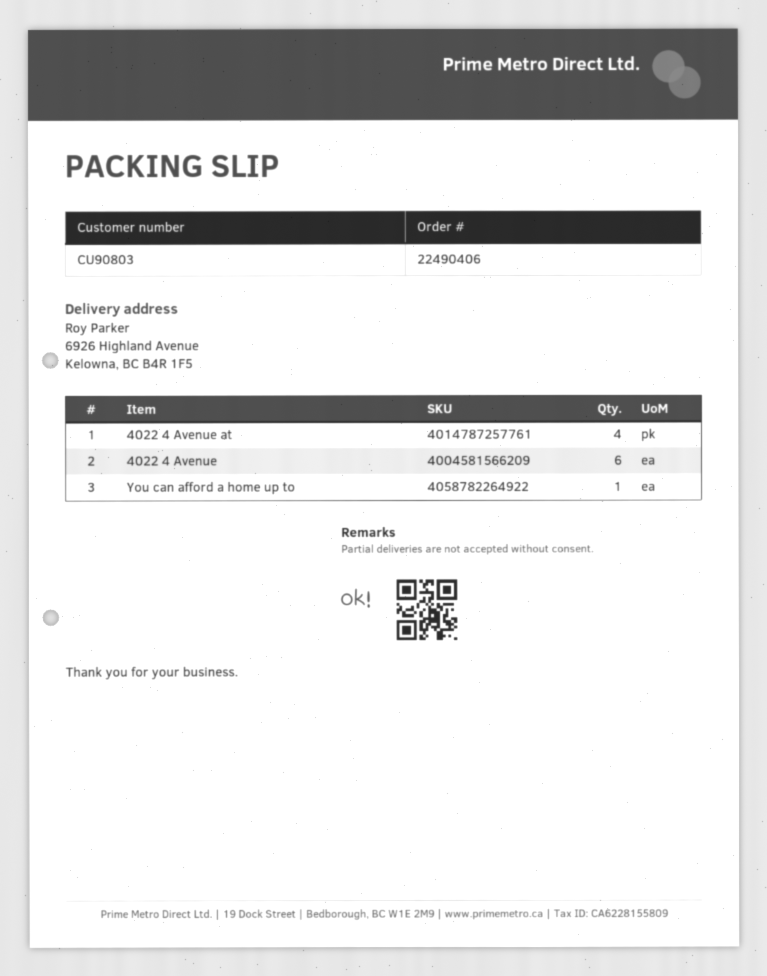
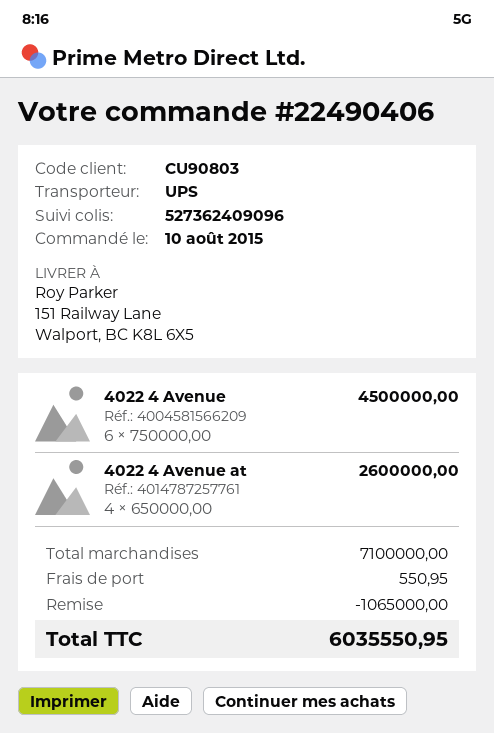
ship to: 6926 Highland Avenue, Kelowna, BC B4R 1F5 -> 151 Railway Lane, Walport, BC K8L 6X5
You can afford a home up to: 1 -> none

